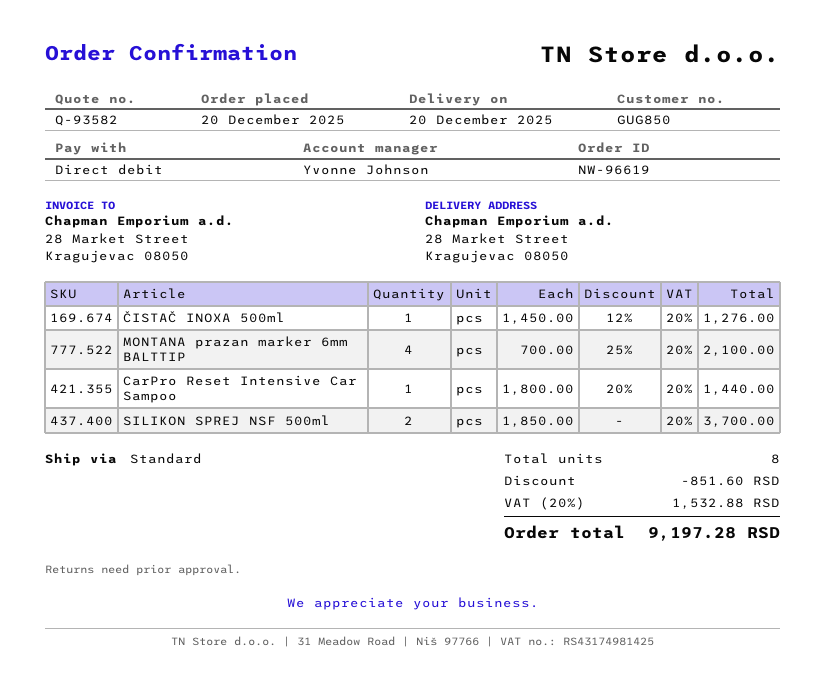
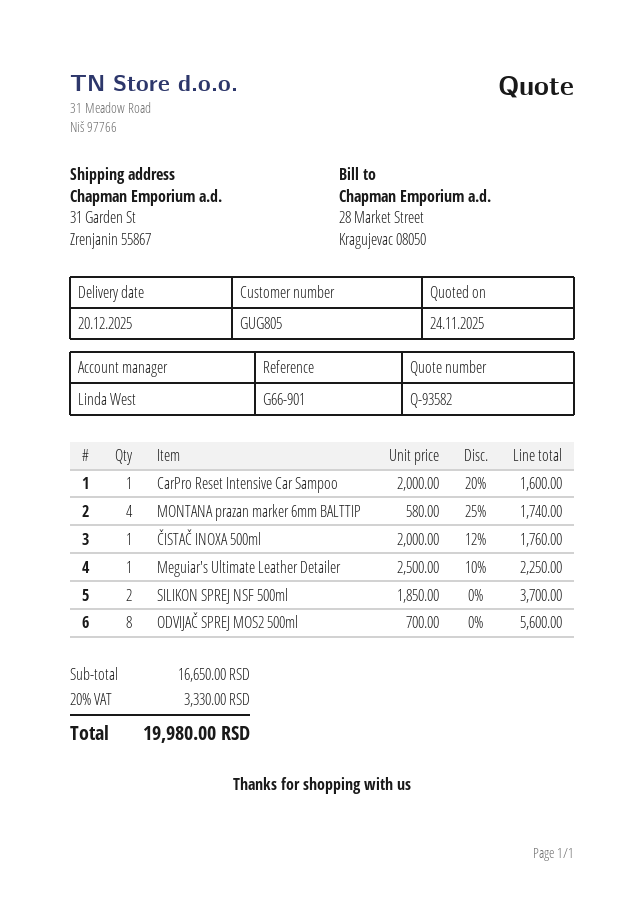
customer number: GUG850 -> GUG805
sales rep: Yvonne Johnson -> Linda West
ship to: 28 Market Street, Kragujevac 08050 -> 31 Garden St, Zrenjanin 55867
ČISTAČ INOXA 500ml: 1 x 1450.00 - 12% = 1276.00 -> 1 x 2000.00 - 12% = 1760.00
MONTANA prazan marker 6mm BALTTIP: 4 x 700.00 - 25% = 2100.00 -> 4 x 580.00 - 25% = 1740.00
CarPro Reset Intensive Car Sampoo: 1 x 1800.00 - 20% = 1440.00 -> 1 x 2000.00 - 20% = 1600.00
Meguiar's Ultimate Leather Detailer: none -> 1 x 2500.00 - 10% = 2250.00
ODVIJAČ SPREJ MOS2 500ml: none -> 8 x 700.00 = 5600.00
discount: 851.60 -> none
tax: 20% = 1532.88 -> 20% = 3330.00
total: 9197.28 -> 19980.00

